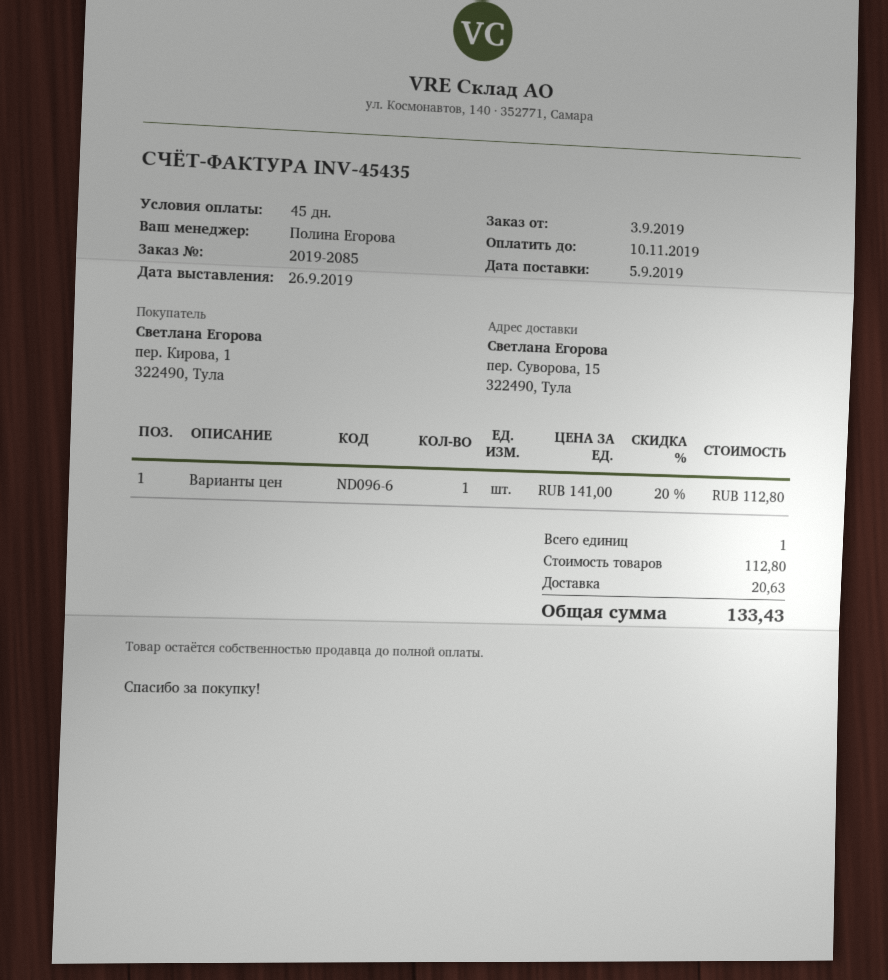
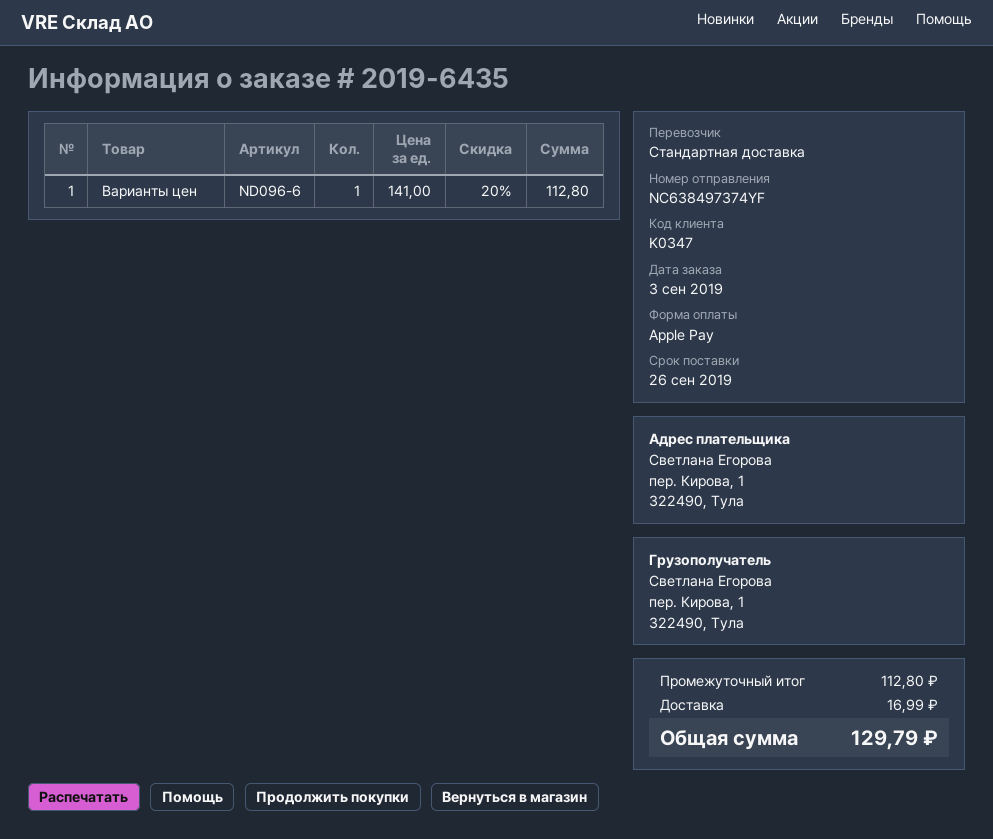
order number: 2019-2085 -> 2019-6435
delivery date: 2019-09-05 -> 2019-09-26
ship to: пер. Суворова, 15, 322490, Тула -> пер. Кирова, 1, 322490, Тула
shipping: 20.63 -> 16.99
total: 133.43 -> 129.79

